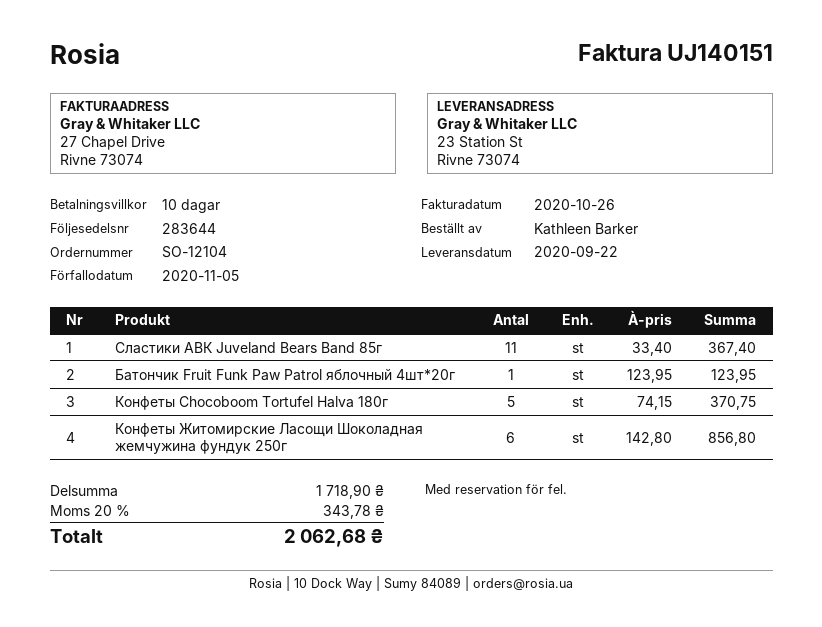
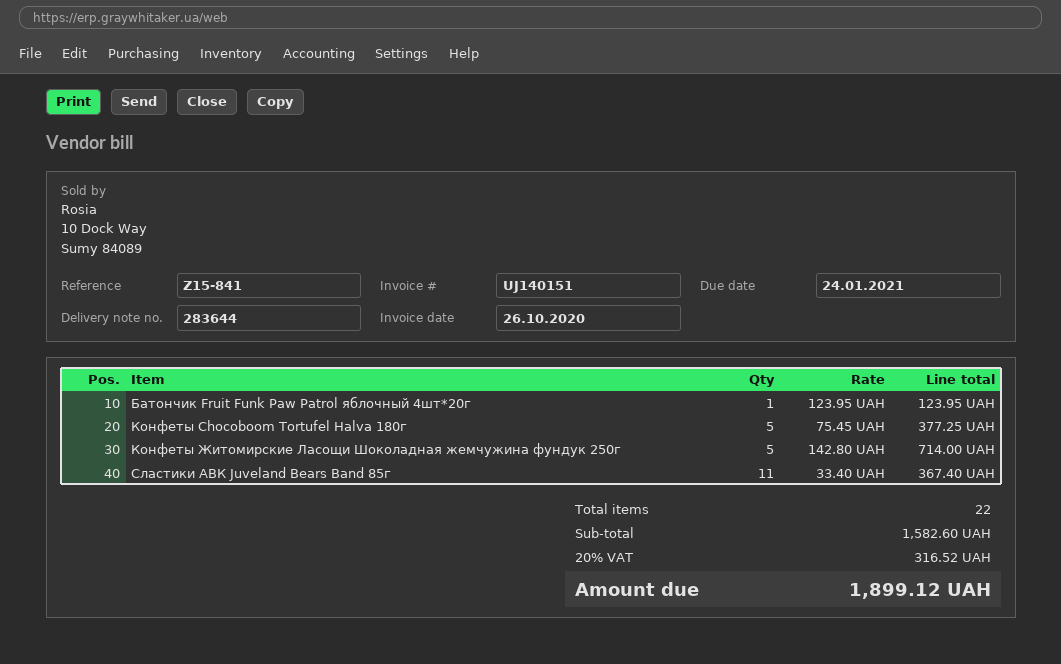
due date: 2020-11-05 -> 2021-01-24
Конфеты Chocoboom Tortufel Halva 180г: 5 x 74.15 = 370.75 -> 5 x 75.45 = 377.25
Конфеты Житомирские Ласощи Шоколадная жемчужина фундук 250г: 6 x 142.80 = 856.80 -> 5 x 142.80 = 714.00
subtotal: 1718.90 -> 1582.60
tax: 20% = 343.78 -> 20% = 316.52
total: 2062.68 -> 1899.12

